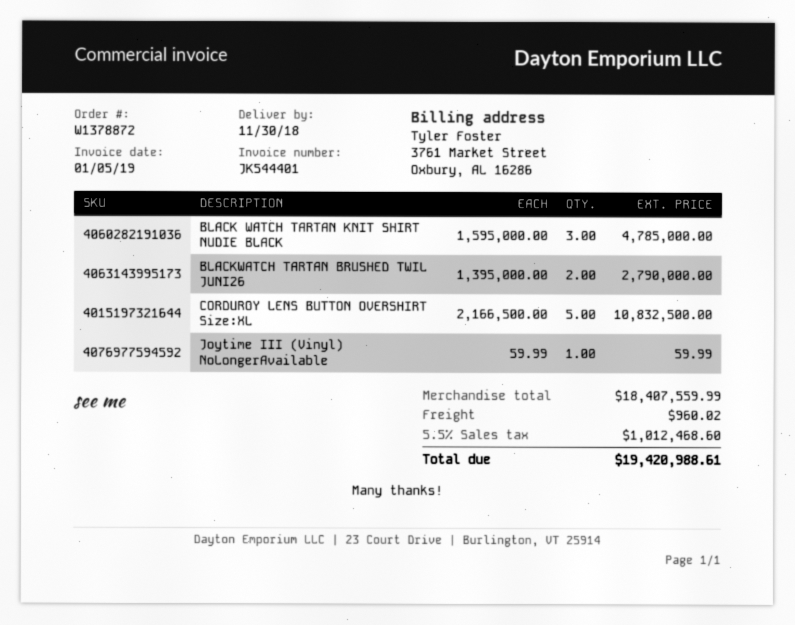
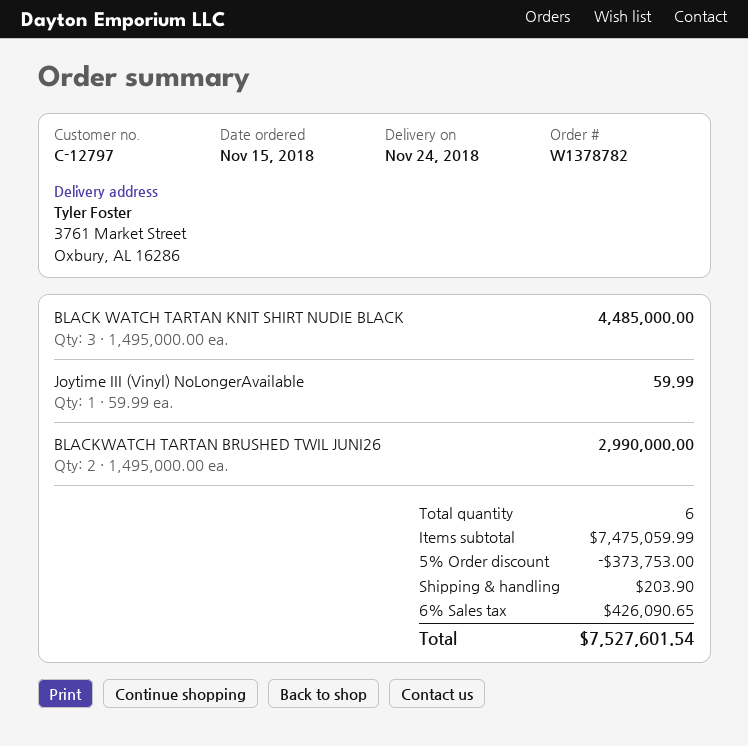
order number: W1378872 -> W1378782
delivery date: 2018-11-30 -> 2018-11-24
BLACK WATCH TARTAN KNIT SHIRT NUDIE BLACK: 3 x 1595000.00 = 4785000.00 -> 3 x 1495000.00 = 4485000.00
BLACKWATCH TARTAN BRUSHED TWIL JUNI26: 2 x 1395000.00 = 2790000.00 -> 2 x 1495000.00 = 2990000.00
CORDUROY LENS BUTTON OVERSHIRT Size:XL: 5 x 2166500.00 = 10832500.00 -> none
subtotal: 18407559.99 -> 7475059.99
discount: none -> 5% = 373753.00
shipping: 960.02 -> 203.90
tax: 5.5% = 1012468.60 -> 6% = 426090.65
total: 19420988.61 -> 7527601.54

